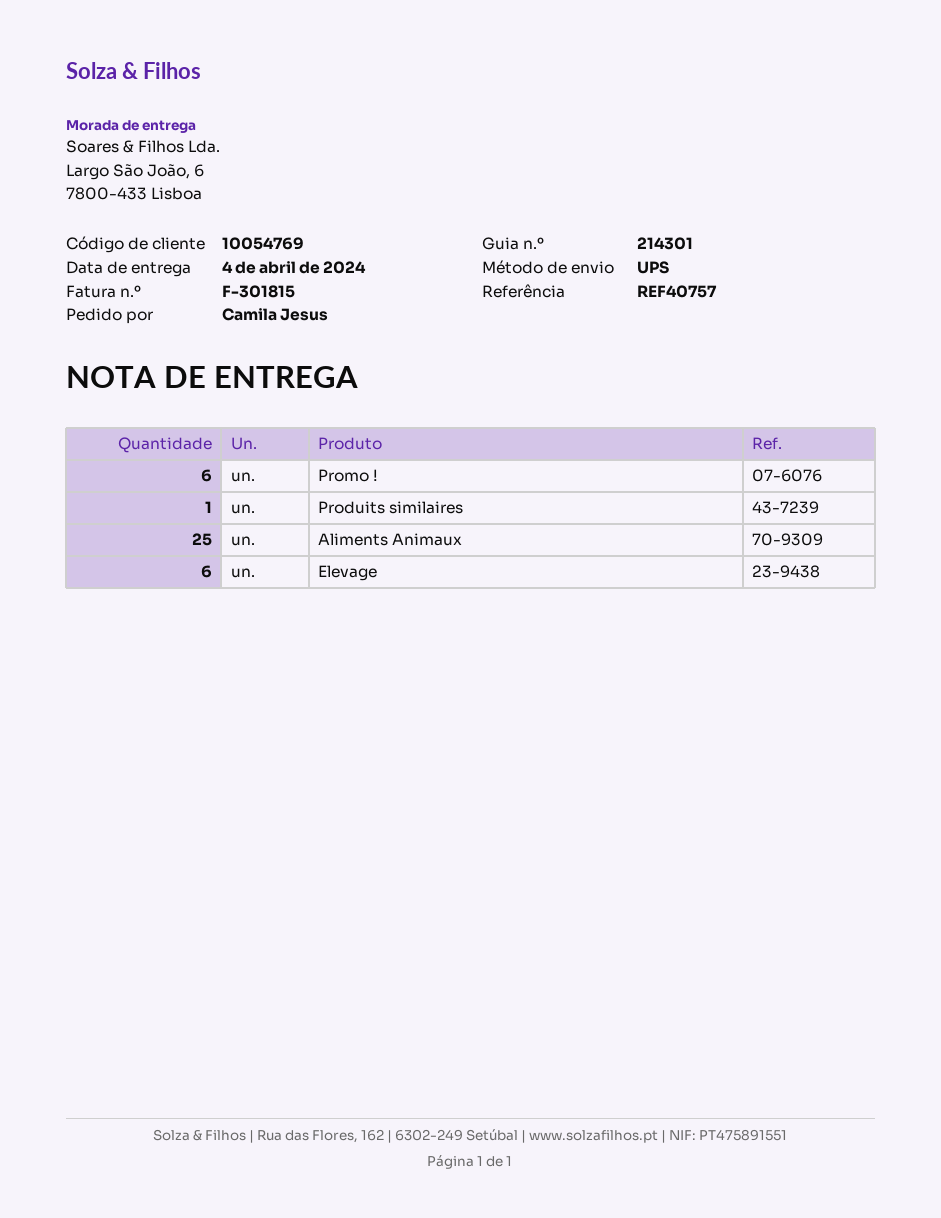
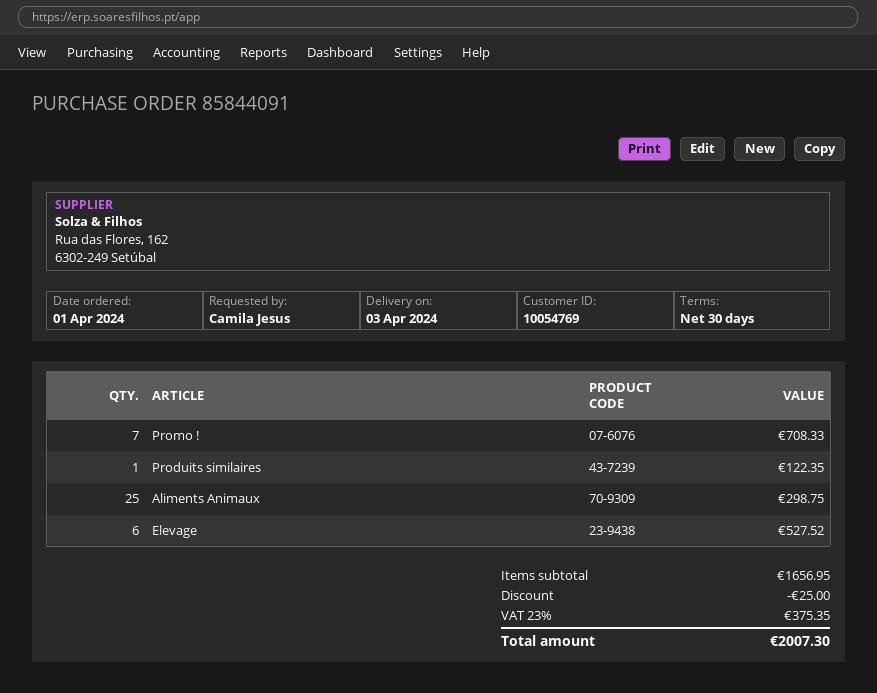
delivery date: 2024-04-04 -> 2024-04-03
Promo !: 6 -> 7

